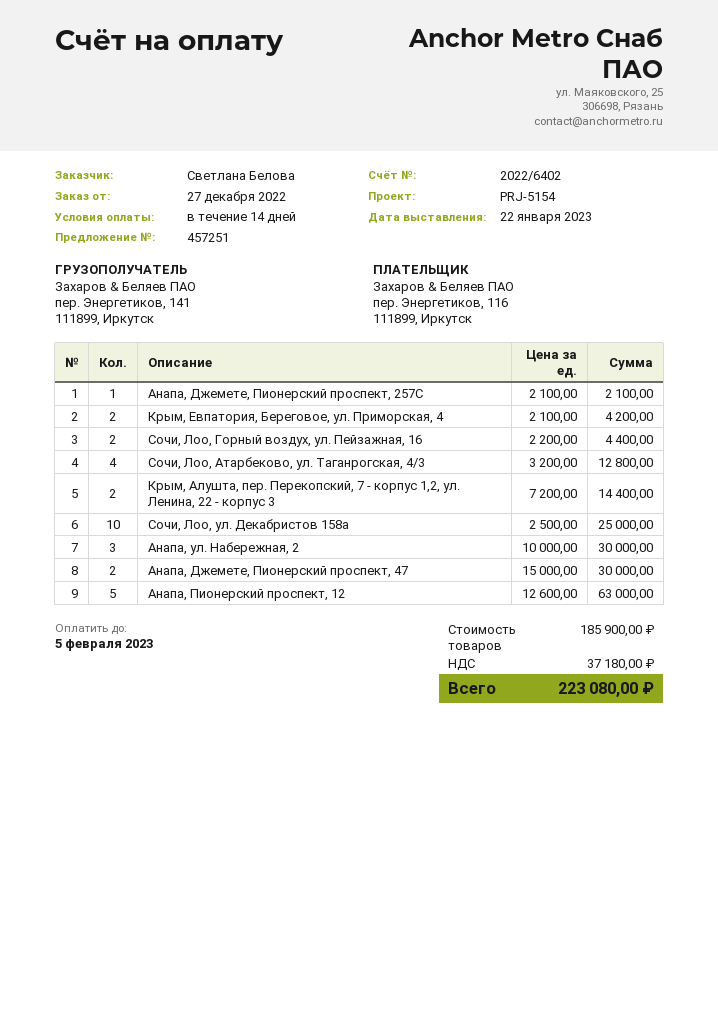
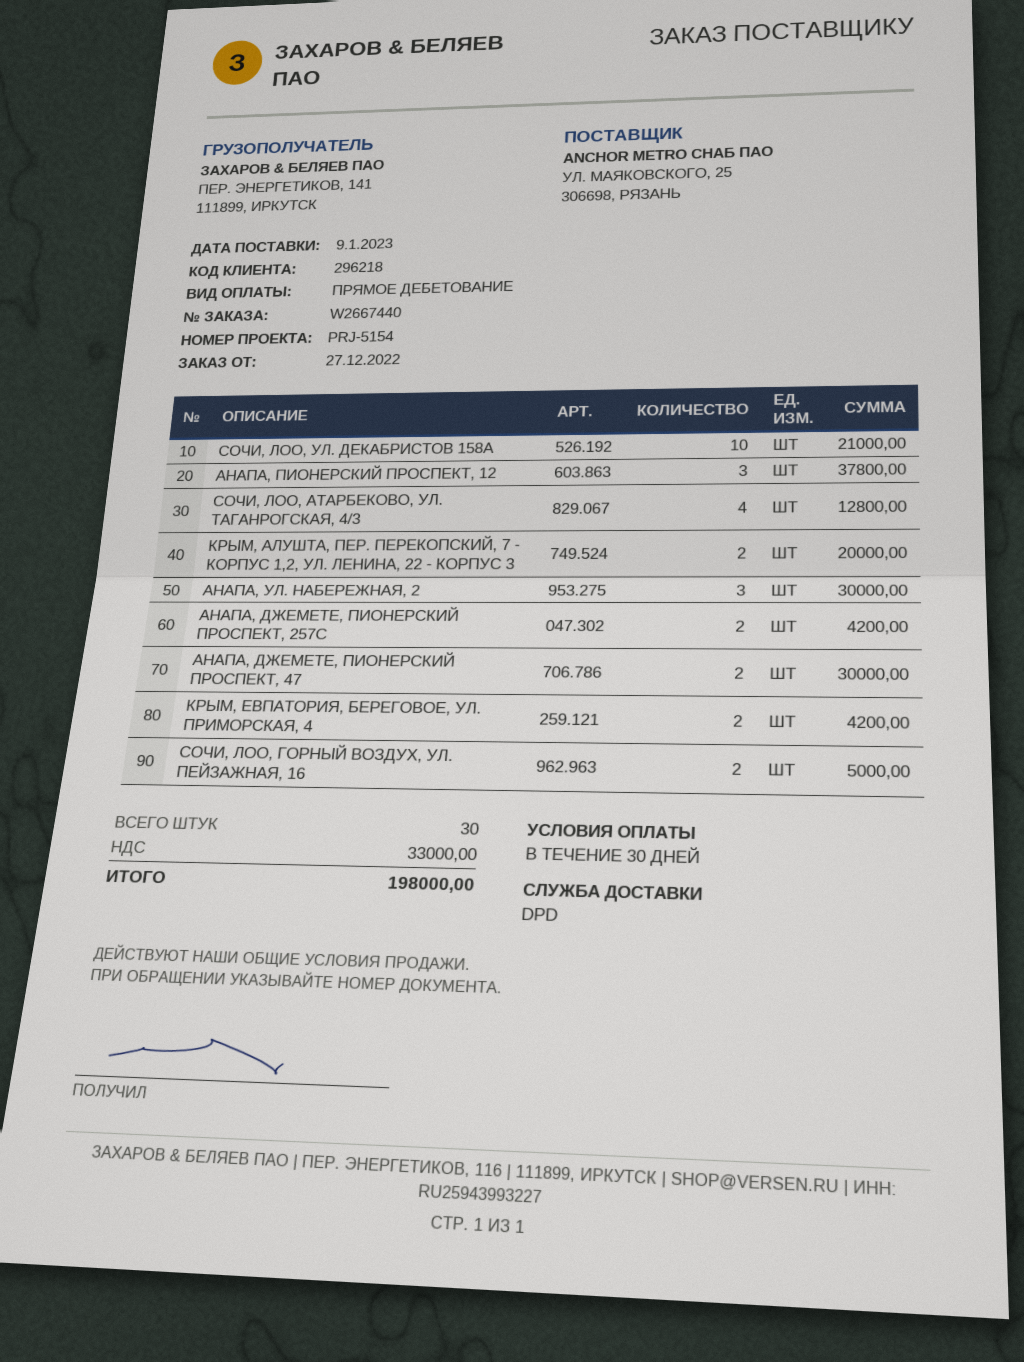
payment terms: 14 days -> 30 days
Анапа, Джемете, Пионерский проспект, 257С: 1 for 2100.00 -> 2 for 4200.00
Сочи, Лоо, Горный воздух, ул. Пейзажная, 16: 2 for 4400.00 -> 2 for 5000.00
Крым, Алушта, пер. Перекопский, 7 - корпус 1,2, ул. Ленина, 22 - корпус 3: 2 for 14400.00 -> 2 for 20000.00
Сочи, Лоо, ул. Декабристов 158а: 10 for 25000.00 -> 10 for 21000.00
Анапа, Пионерский проспект, 12: 5 for 63000.00 -> 3 for 37800.00
tax: 37180.00 -> 33000.00
total: 223080.00 -> 198000.00

